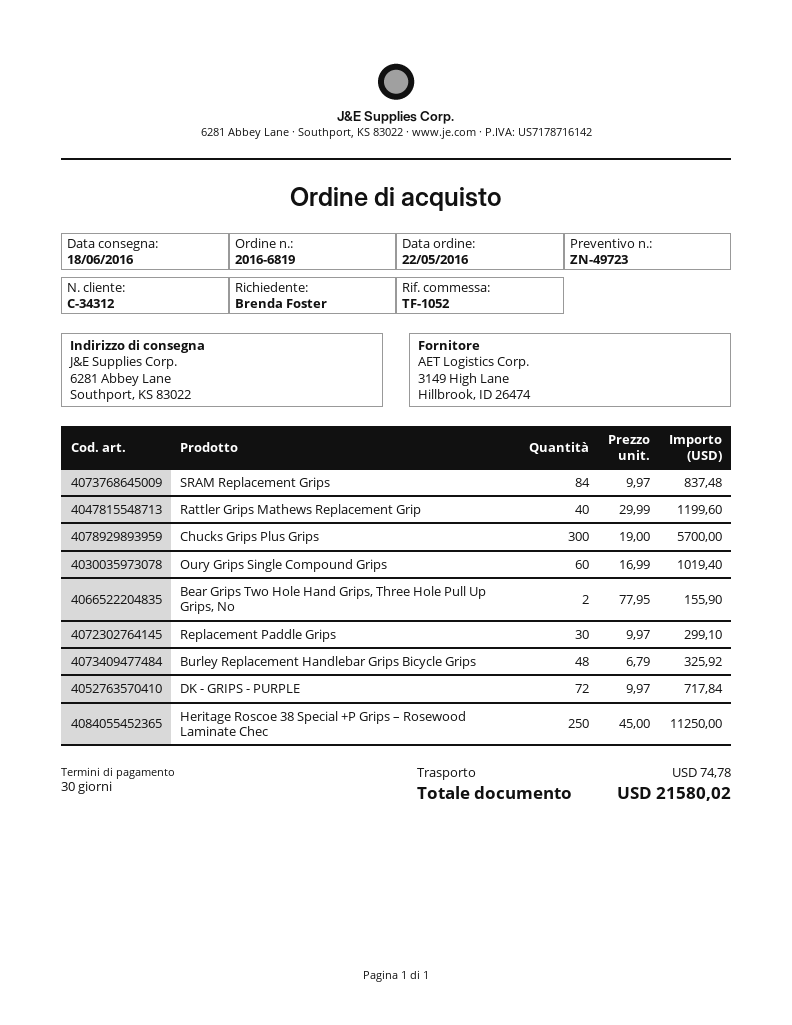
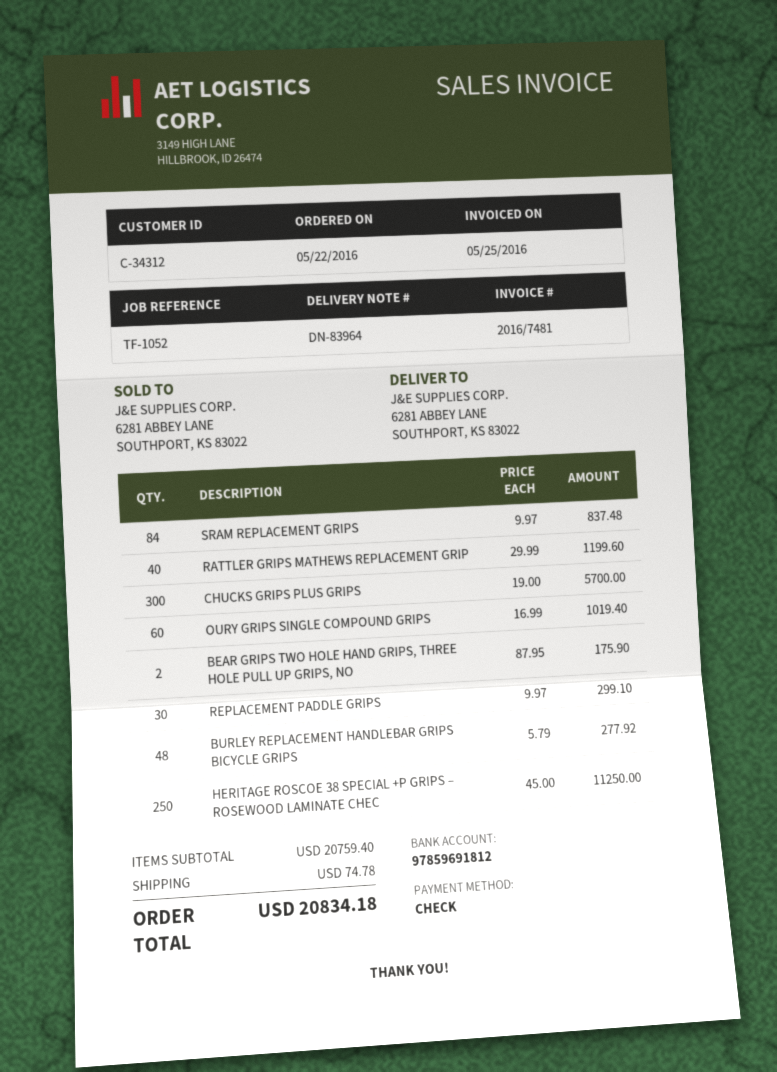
Bear Grips Two Hole Hand Grips, Three Hole Pull Up Grips, No: 2 x 77.95 = 155.90 -> 2 x 87.95 = 175.90
Burley Replacement Handlebar Grips Bicycle Grips: 48 x 6.79 = 325.92 -> 48 x 5.79 = 277.92
DK - GRIPS - PURPLE: 72 x 9.97 = 717.84 -> none
total: 21580.02 -> 20834.18

